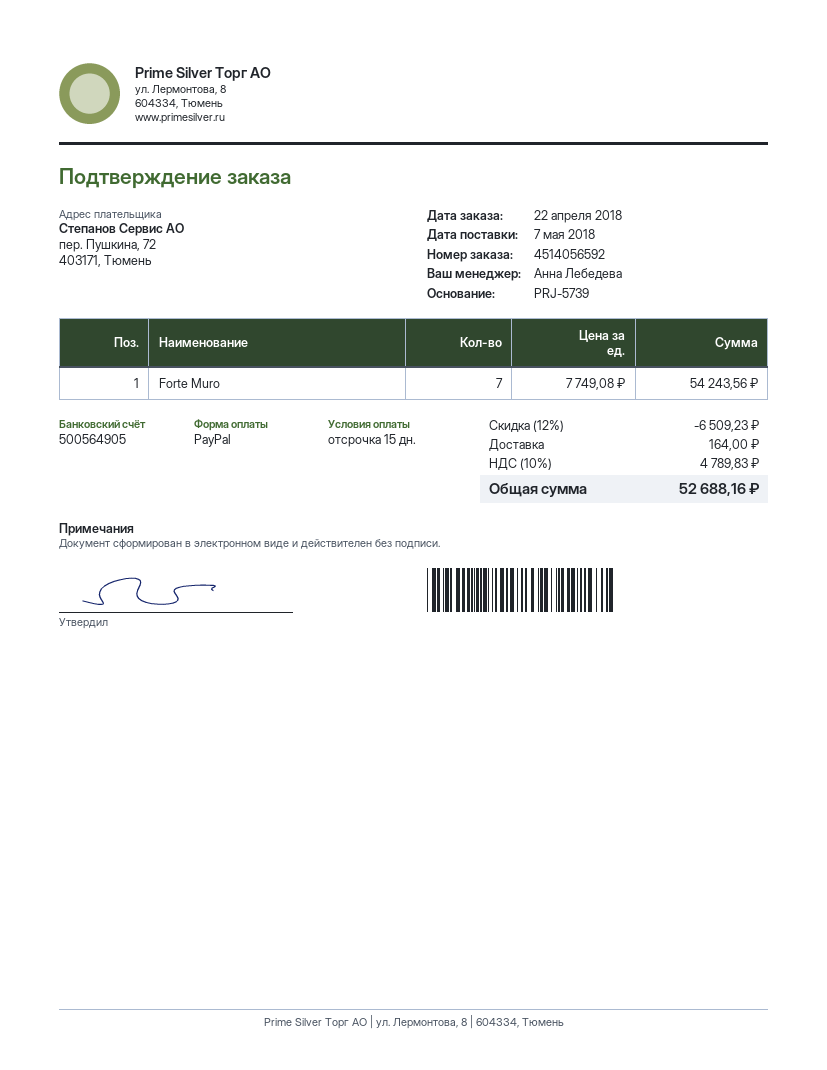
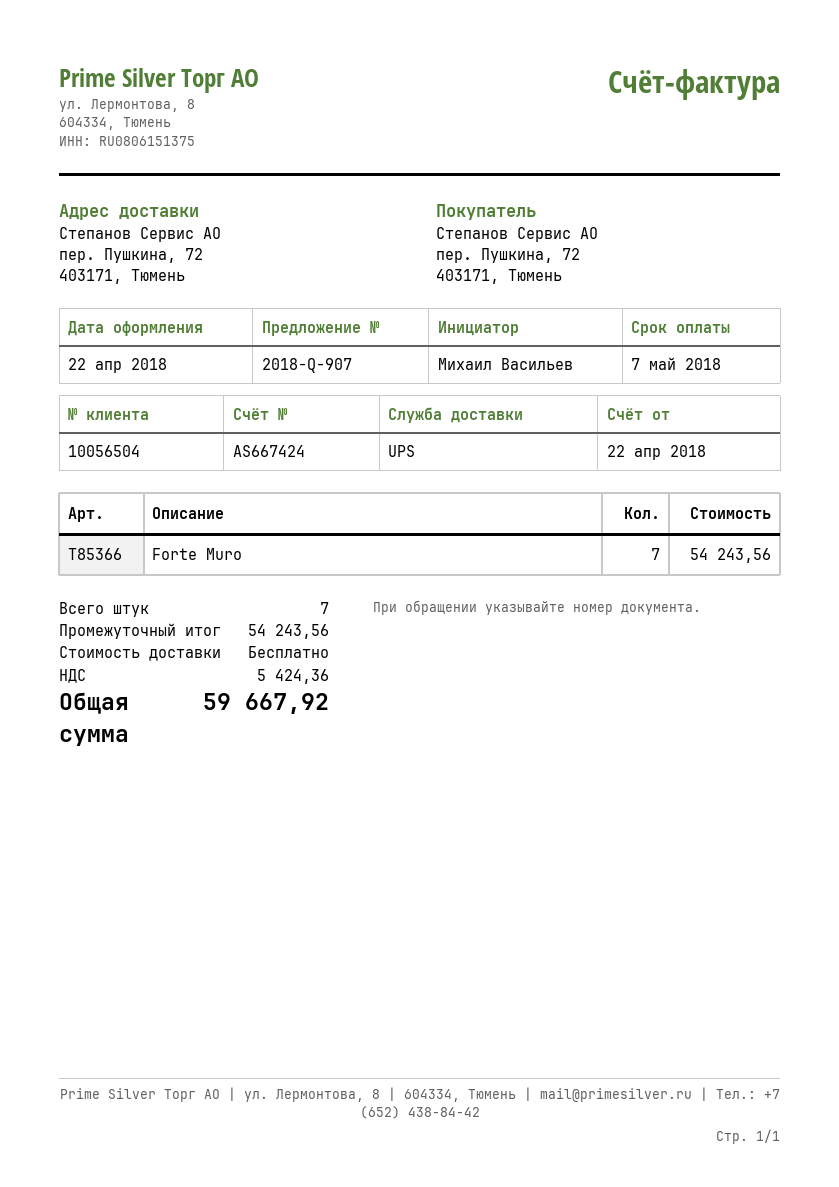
discount: 12% = 6509.23 -> none
shipping: 164.00 -> 0.00
tax: 4789.83 -> 5424.36
total: 52688.16 -> 59667.92

